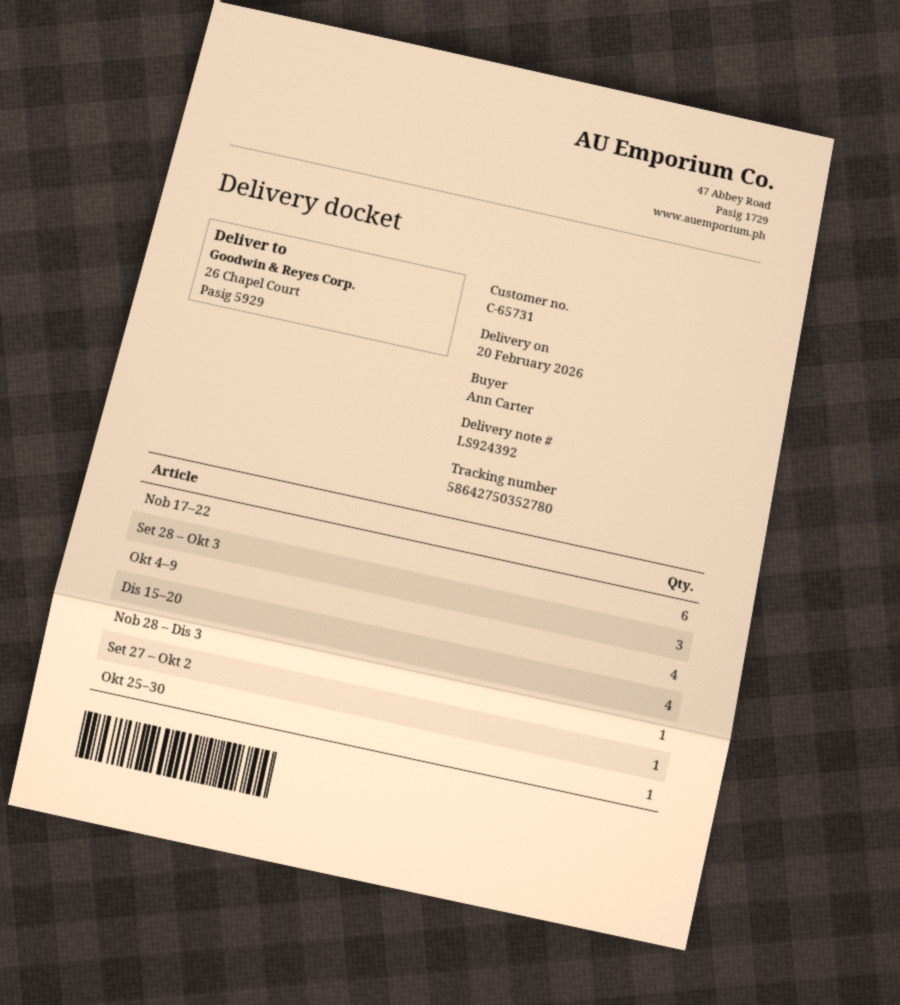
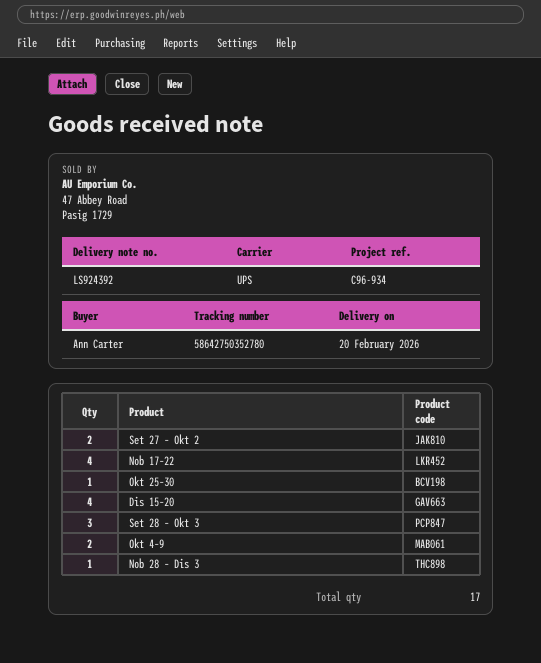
Nob 17–22: 6 -> 4
Okt 4–9: 4 -> 2
Set 27 – Okt 2: 1 -> 2

